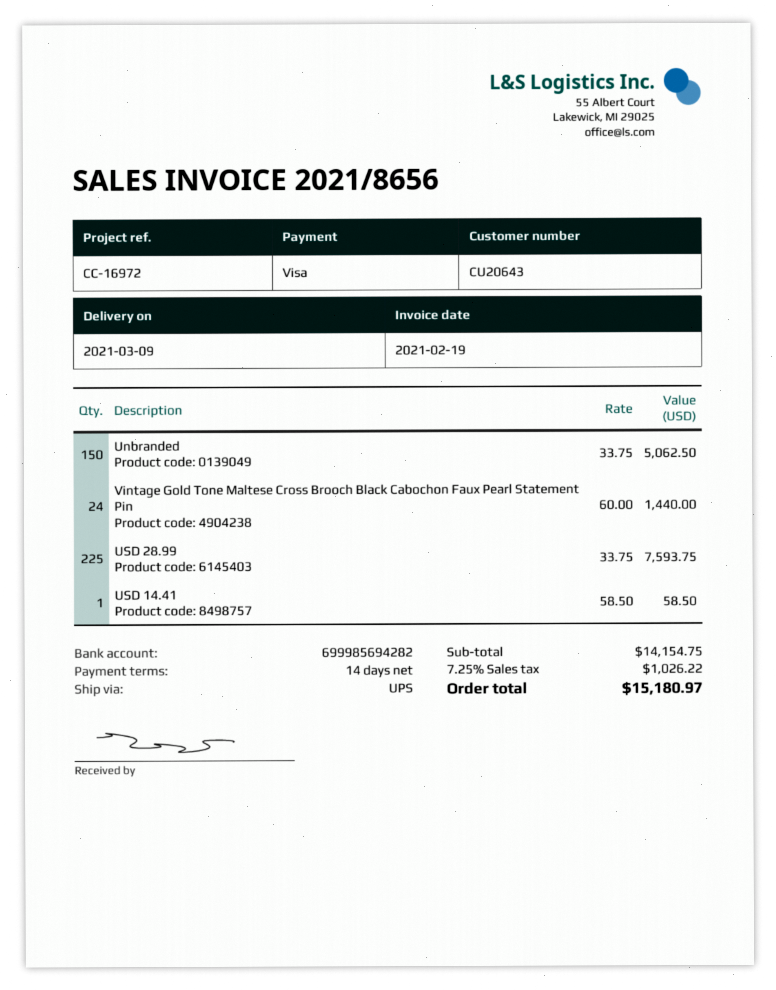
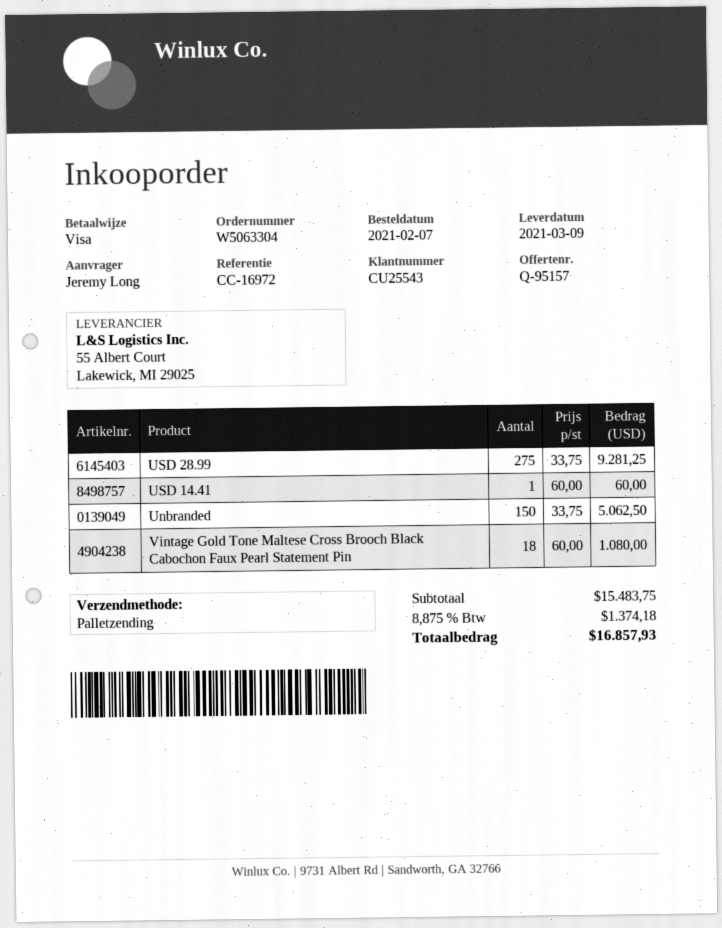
customer number: CU20643 -> CU25543
shipping method: UPS -> pallet freight
Vintage Gold Tone Maltese Cross Brooch Black Cabochon Faux Pearl Statement Pin: 24 x 60.00 = 1440.00 -> 18 x 60.00 = 1080.00
USD 28.99: 225 x 33.75 = 7593.75 -> 275 x 33.75 = 9281.25
USD 14.41: 1 x 58.50 = 58.50 -> 1 x 60.00 = 60.00
subtotal: 14154.75 -> 15483.75
tax: 7.25% = 1026.22 -> 8.875% = 1374.18
total: 15180.97 -> 16857.93

